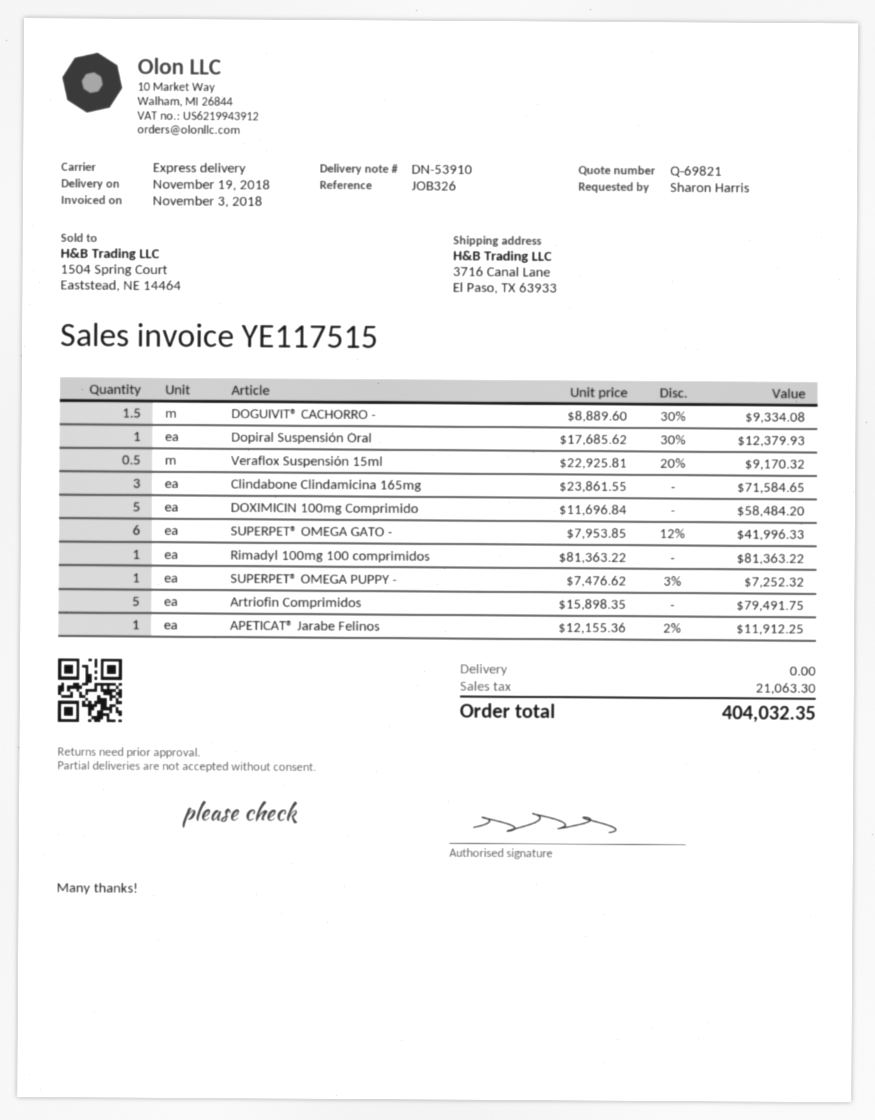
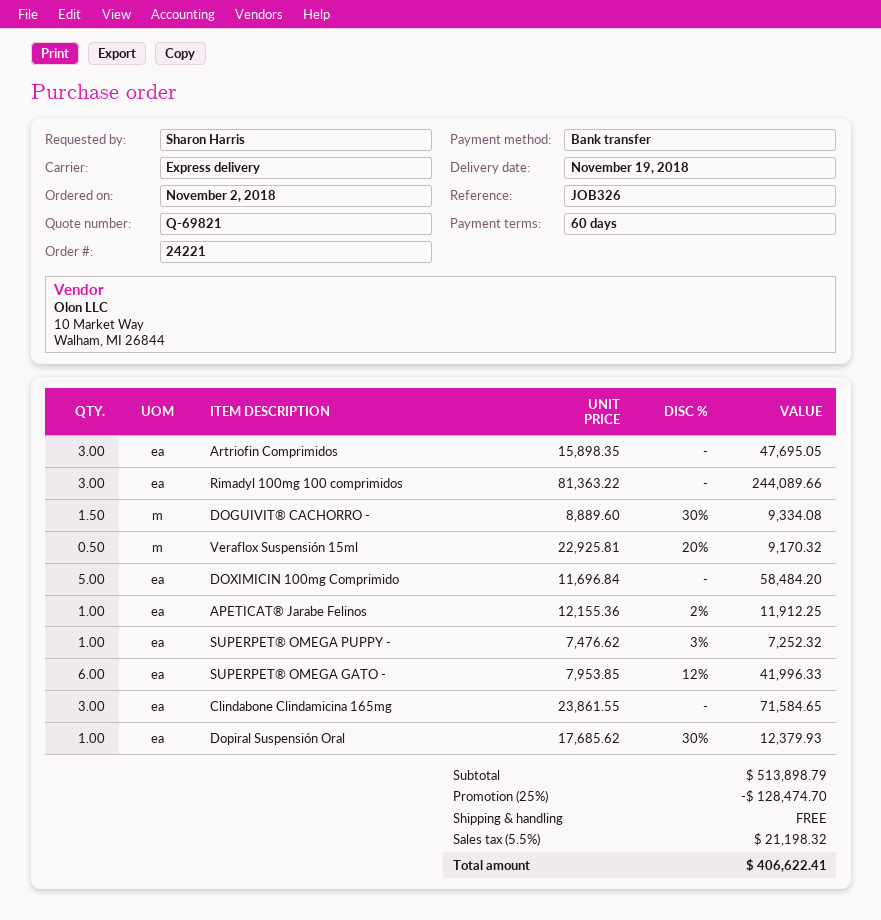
Rimadyl 100mg 100 comprimidos: 1 x 81363.22 = 81363.22 -> 3 x 81363.22 = 244089.66
Artriofin Comprimidos: 5 x 15898.35 = 79491.75 -> 3 x 15898.35 = 47695.05
discount: none -> 25% = 128474.70
tax: 21063.30 -> 21198.32
total: 404032.35 -> 406622.41

